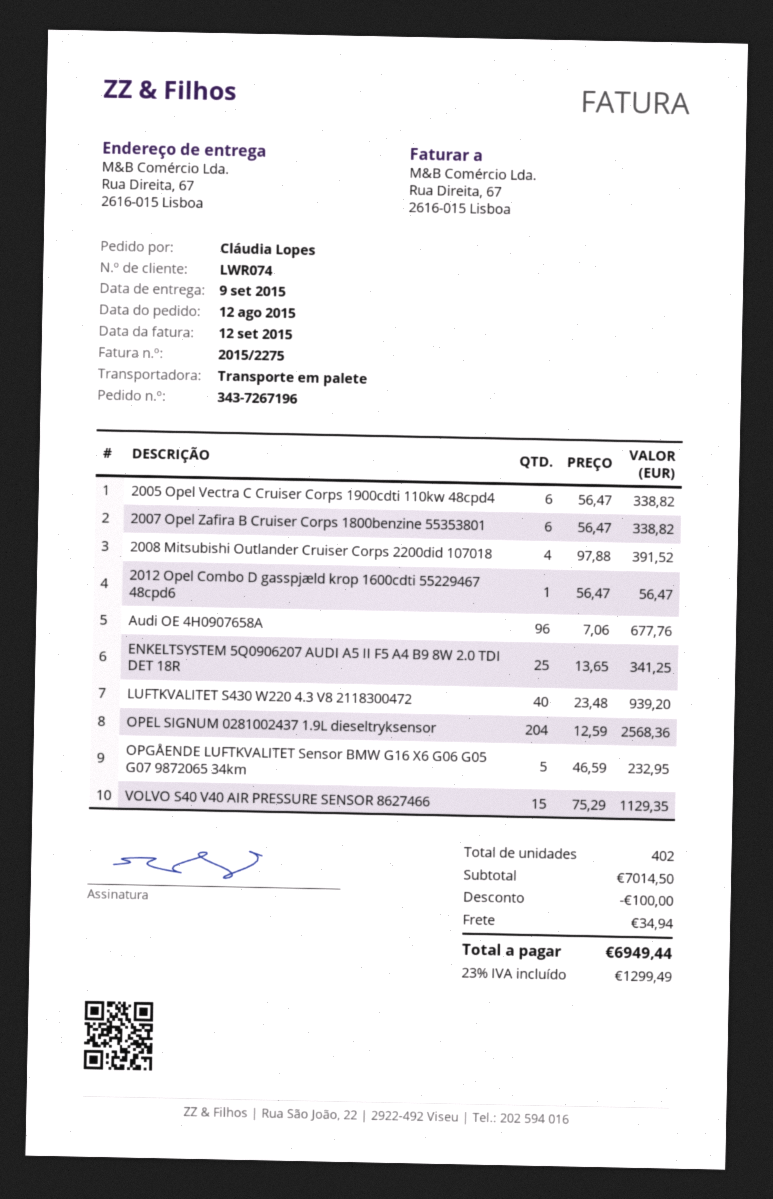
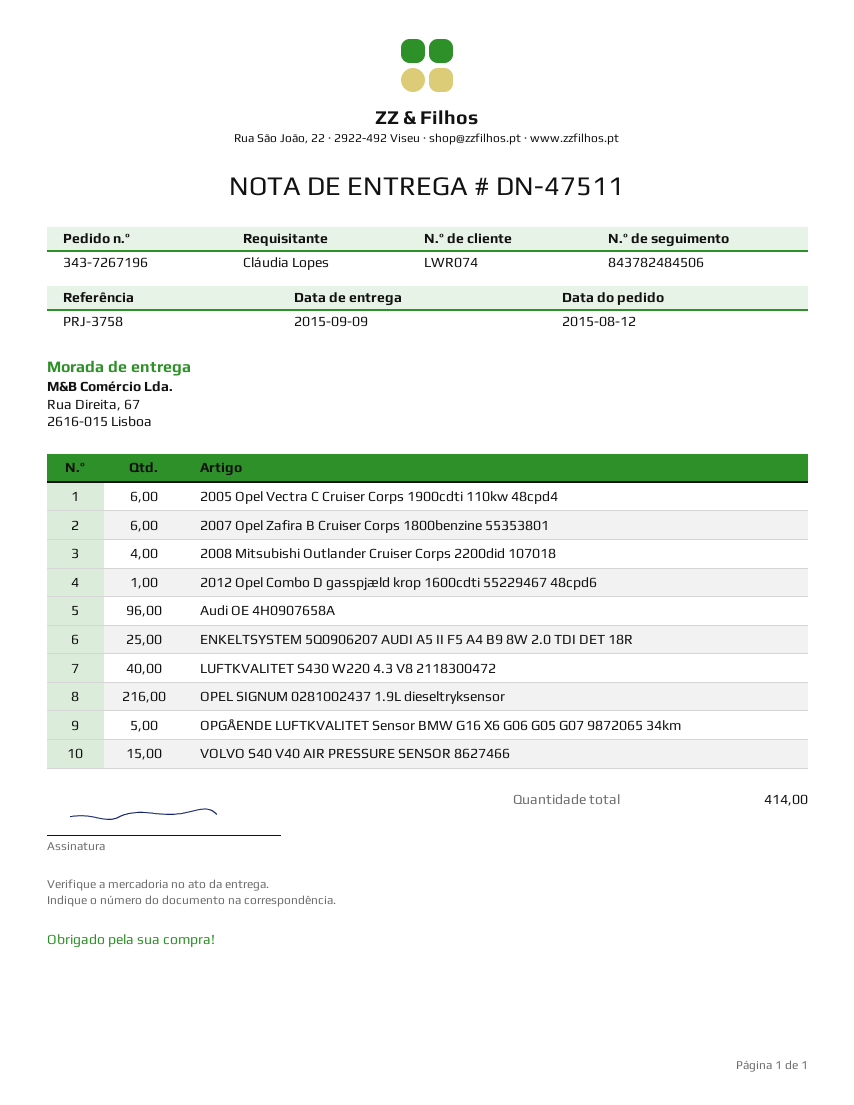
OPEL SIGNUM 0281002437 1.9L dieseltryksensor: 204 -> 216
total quantity: 402 -> 414

